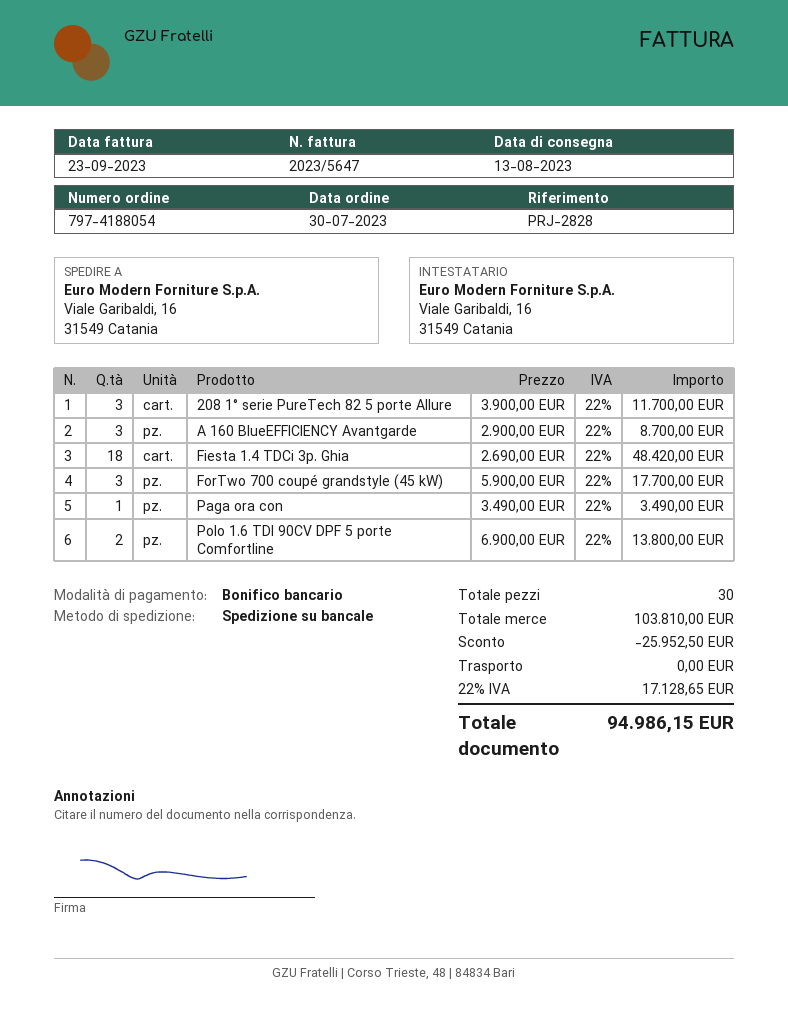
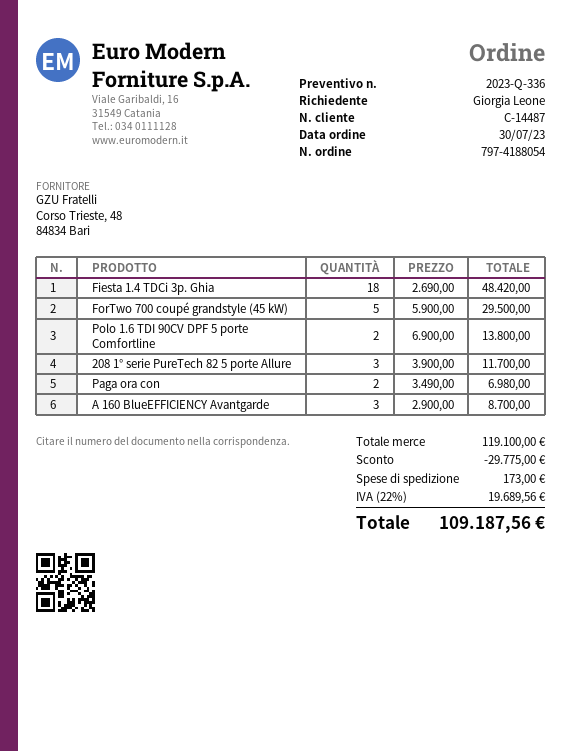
ForTwo 700 coupé grandstyle (45 kW): 3 x 5900.00 = 17700.00 -> 5 x 5900.00 = 29500.00
Paga ora con: 1 x 3490.00 = 3490.00 -> 2 x 3490.00 = 6980.00
subtotal: 103810.00 -> 119100.00
discount: 25952.50 -> 29775.00
shipping: 0.00 -> 173.00
tax: 22% = 17128.65 -> 22% = 19689.56
total: 94986.15 -> 109187.56

